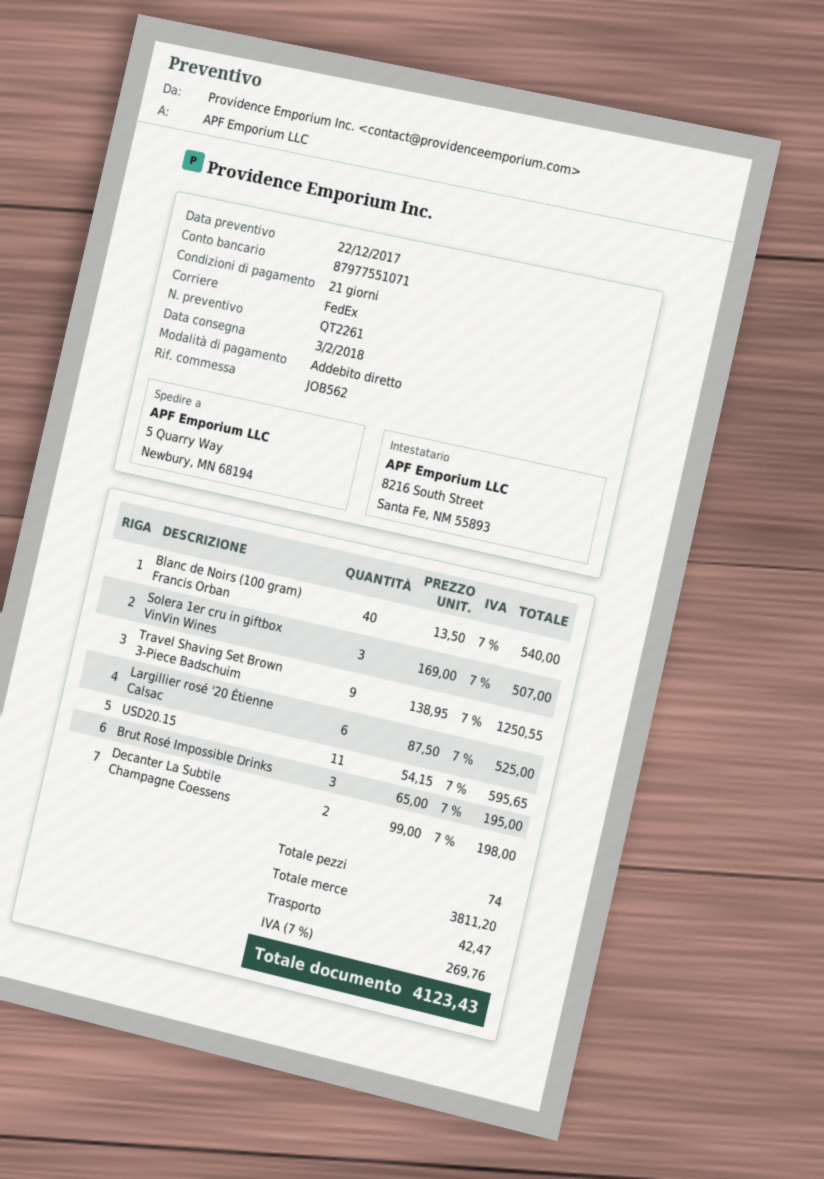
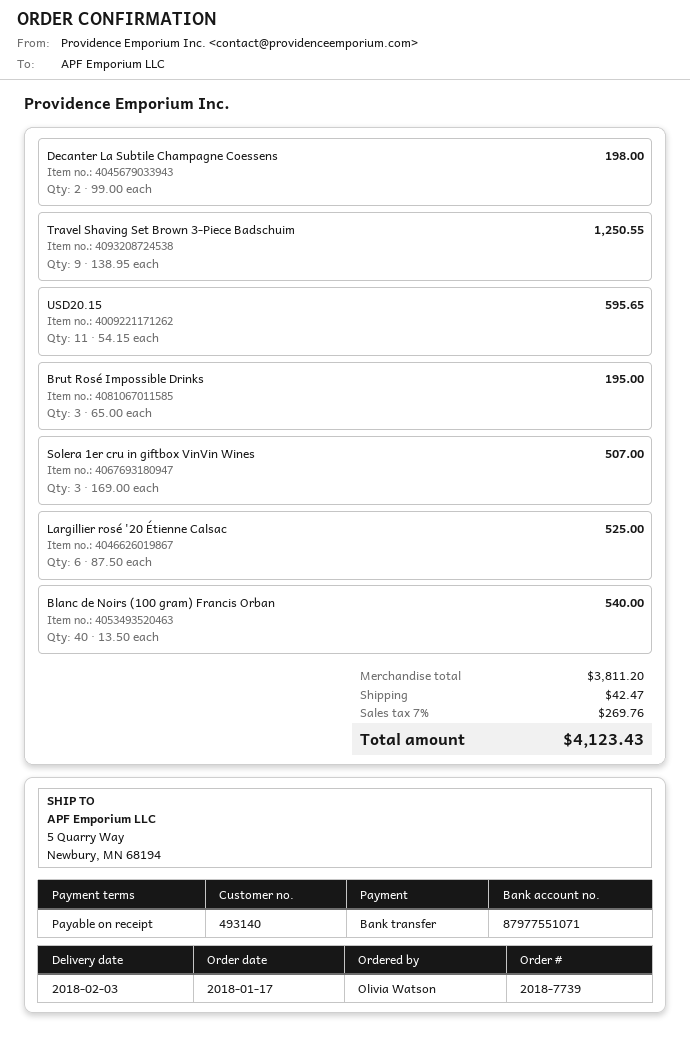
payment terms: 21 days -> on receipt
payment method: direct debit -> bank transfer

